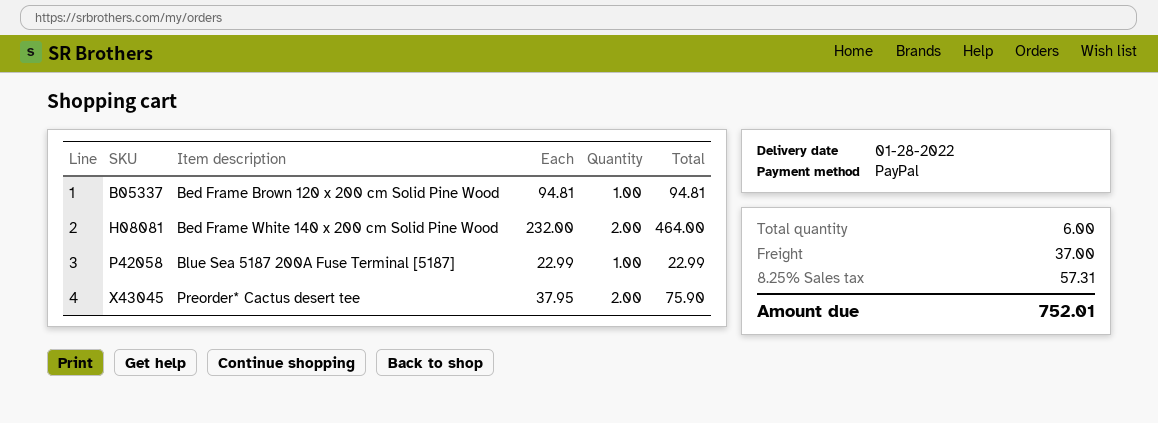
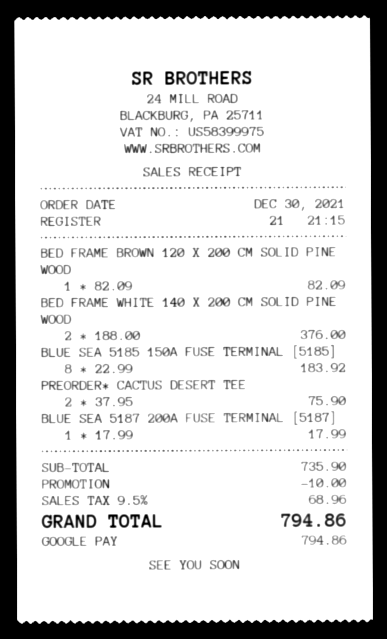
payment method: PayPal -> Google Pay
Bed Frame Brown 120 x 200 cm Solid Pine Wood: 1 x 94.81 = 94.81 -> 1 x 82.09 = 82.09
Bed Frame White 140 x 200 cm Solid Pine Wood: 2 x 232.00 = 464.00 -> 2 x 188.00 = 376.00
Blue Sea 5187 200A Fuse Terminal [5187]: 1 x 22.99 = 22.99 -> 1 x 17.99 = 17.99
BLUE SEA 5185 150A FUSE TERMINAL [5185]: none -> 8 x 22.99 = 183.92
discount: none -> 10.00
shipping: 37.00 -> none
tax: 8.25% = 57.31 -> 9.5% = 68.96
total: 752.01 -> 794.86

